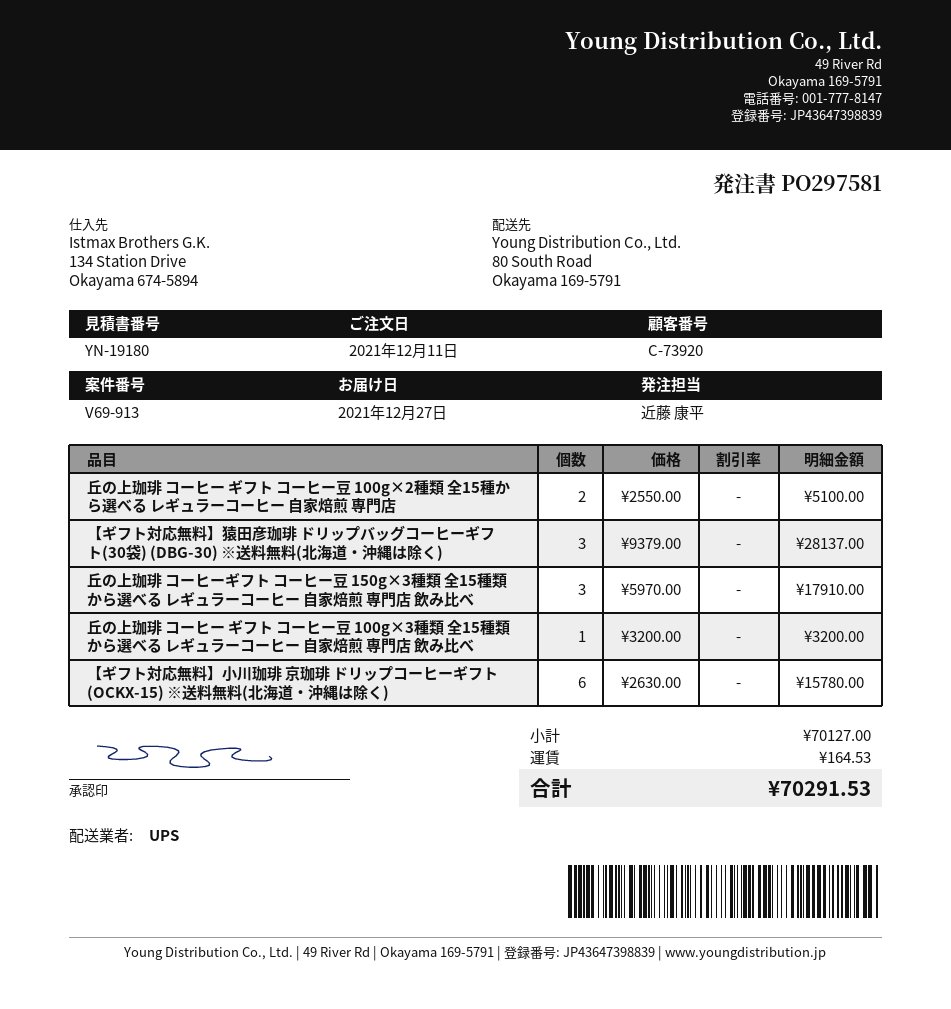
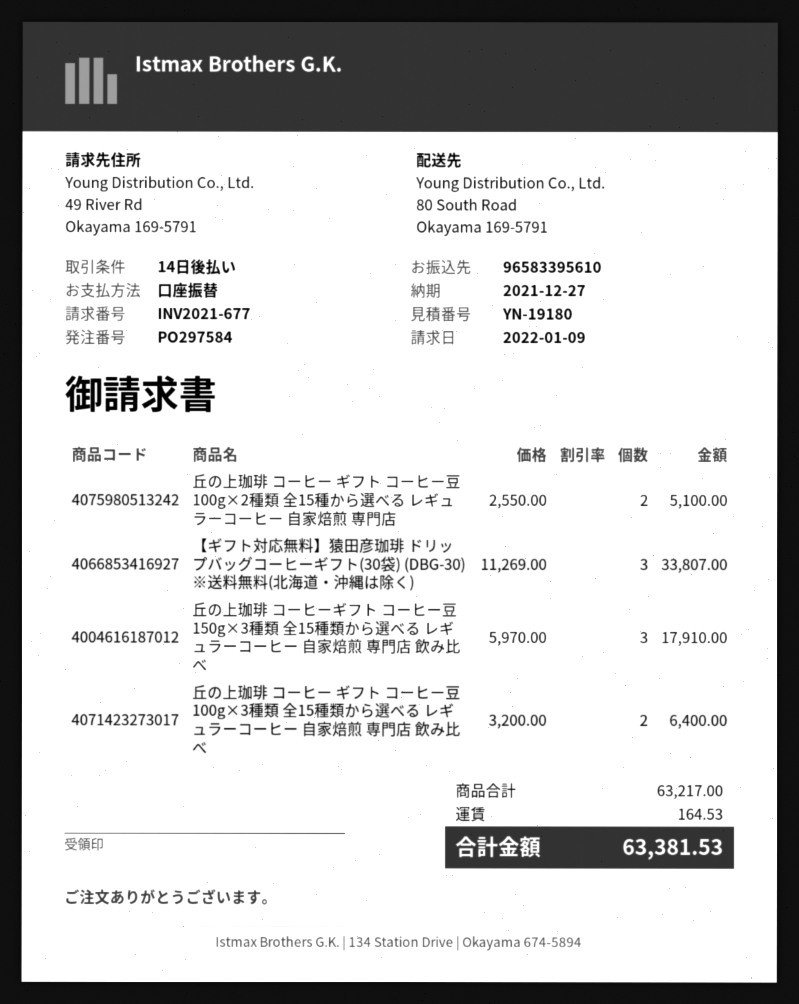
order number: PO297581 -> PO297584
【ギフト対応無料】猿田彦珈琲 ドリップバッグコーヒーギフト(30袋) (DBG-30) ※送料無料(北海道・沖縄は除く): 3 x 9379.00 = 28137.00 -> 3 x 11269.00 = 33807.00
丘の上珈琲 コーヒー ギフト コーヒー豆 100g×3種類 全15種類から選べる レギュラーコーヒー 自家焙煎 専門店 飲み比べ: 1 x 3200.00 = 3200.00 -> 2 x 3200.00 = 6400.00
【ギフト対応無料】小川珈琲 京珈琲 ドリップコーヒーギフト (OCKX-15) ※送料無料(北海道・沖縄は除く): 6 x 2630.00 = 15780.00 -> none
subtotal: 70127.00 -> 63217.00
total: 70291.53 -> 63381.53

